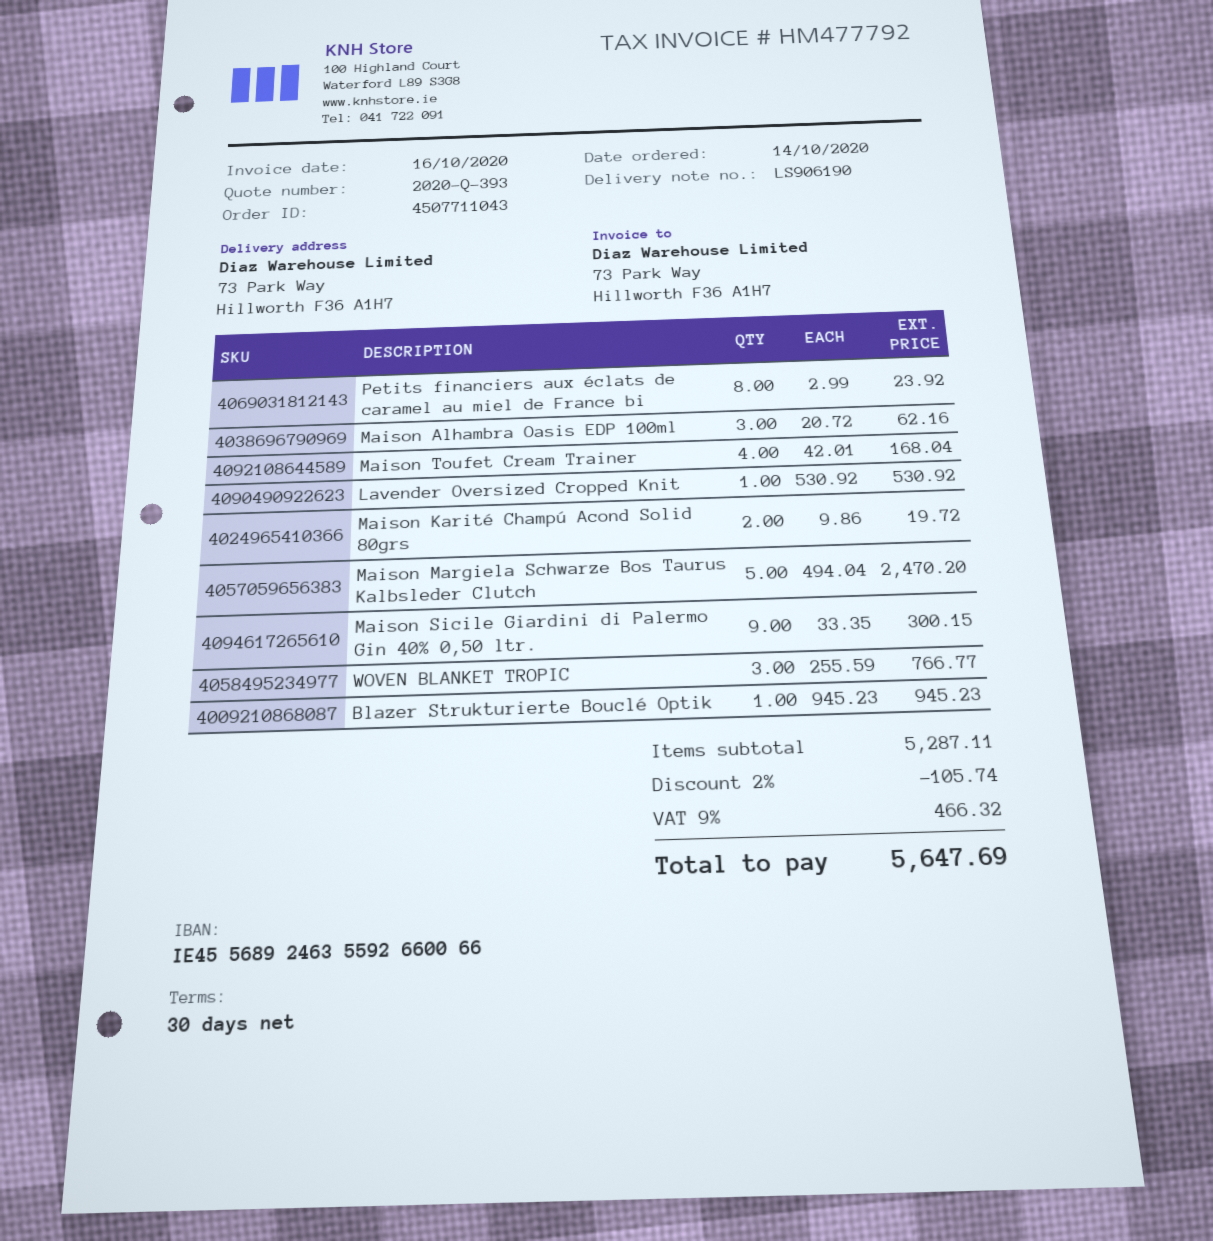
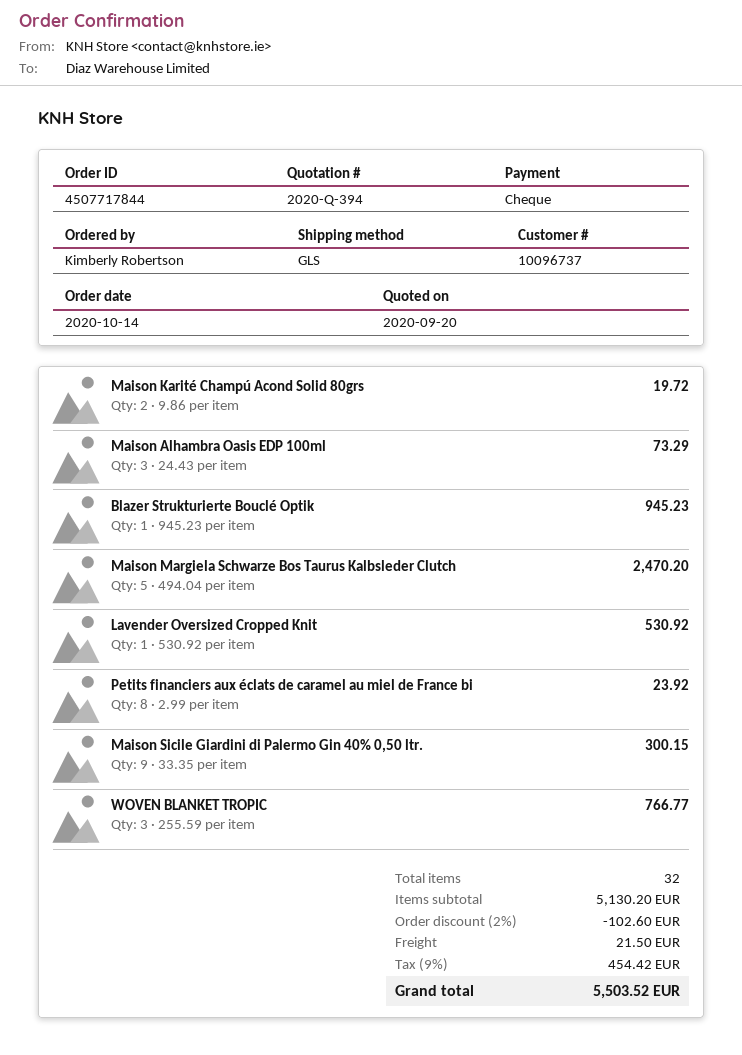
quote number: 2020-Q-393 -> 2020-Q-394
order number: 4507711043 -> 4507717844
Maison Alhambra Oasis EDP 100ml: 3 x 20.72 = 62.16 -> 3 x 24.43 = 73.29
Maison Toufet Cream Trainer: 4 x 42.01 = 168.04 -> none
subtotal: 5287.11 -> 5130.20
discount: 2% = 105.74 -> 2% = 102.60
shipping: none -> 21.50
tax: 9% = 466.32 -> 9% = 454.42
total: 5647.69 -> 5503.52

